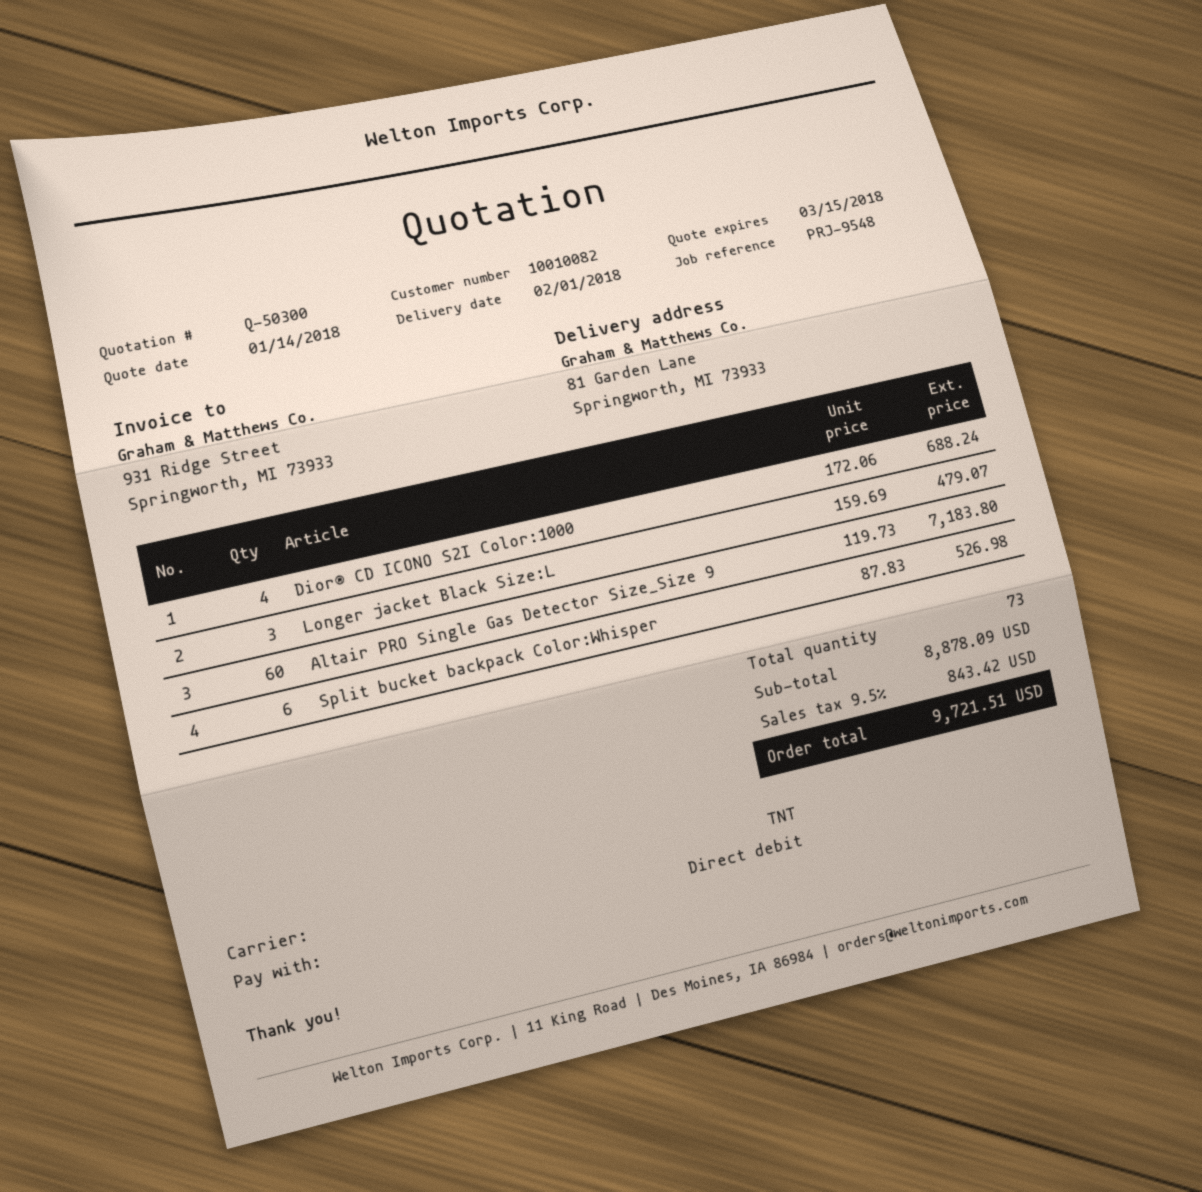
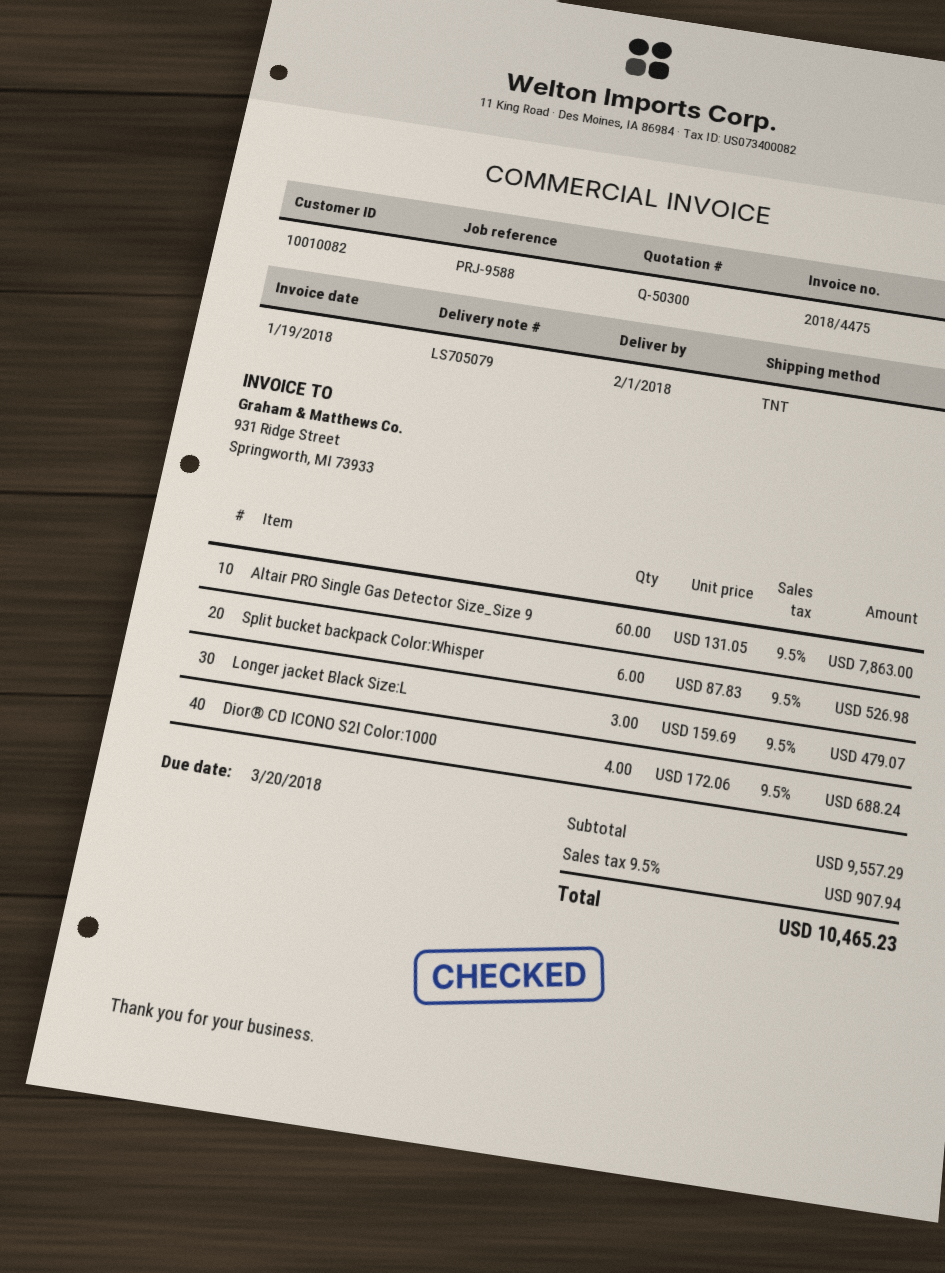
reference: PRJ-9548 -> PRJ-9588
Altair PRO Single Gas Detector Size_Size 9: 60 x 119.73 = 7183.80 -> 60 x 131.05 = 7863.00
subtotal: 8878.09 -> 9557.29
tax: 9.5% = 843.42 -> 9.5% = 907.94
total: 9721.51 -> 10465.23

